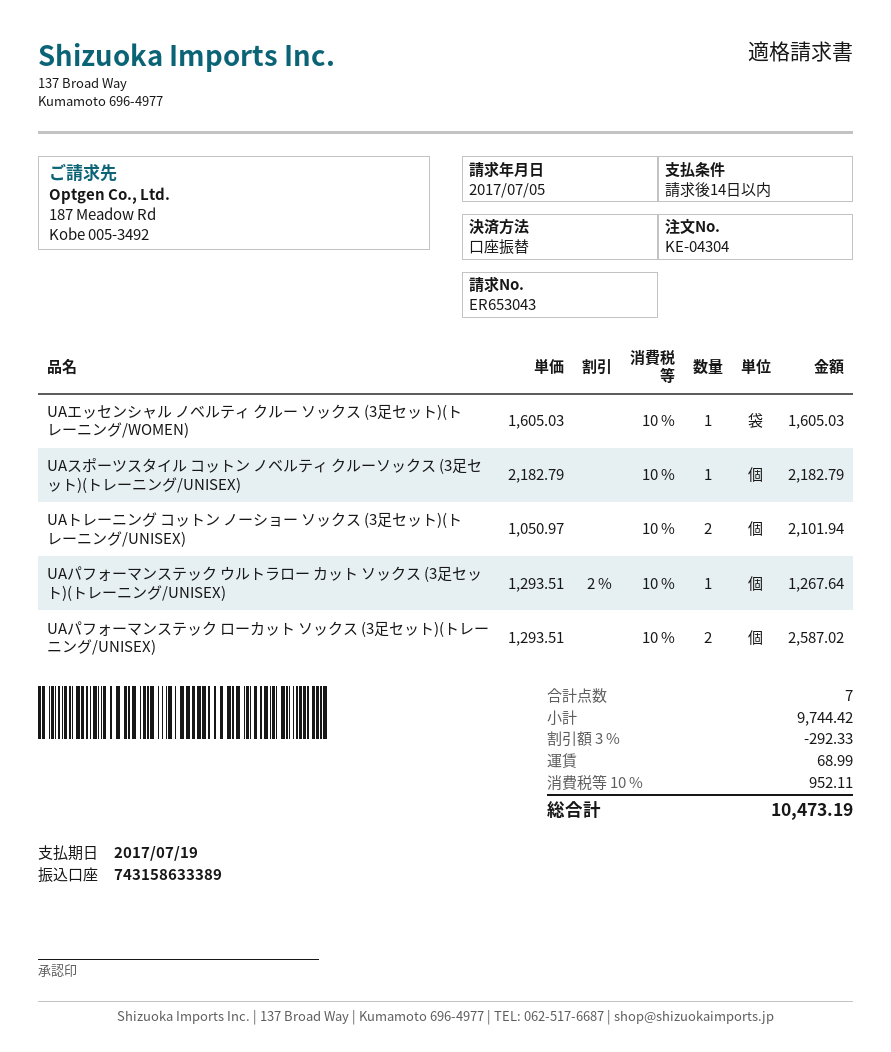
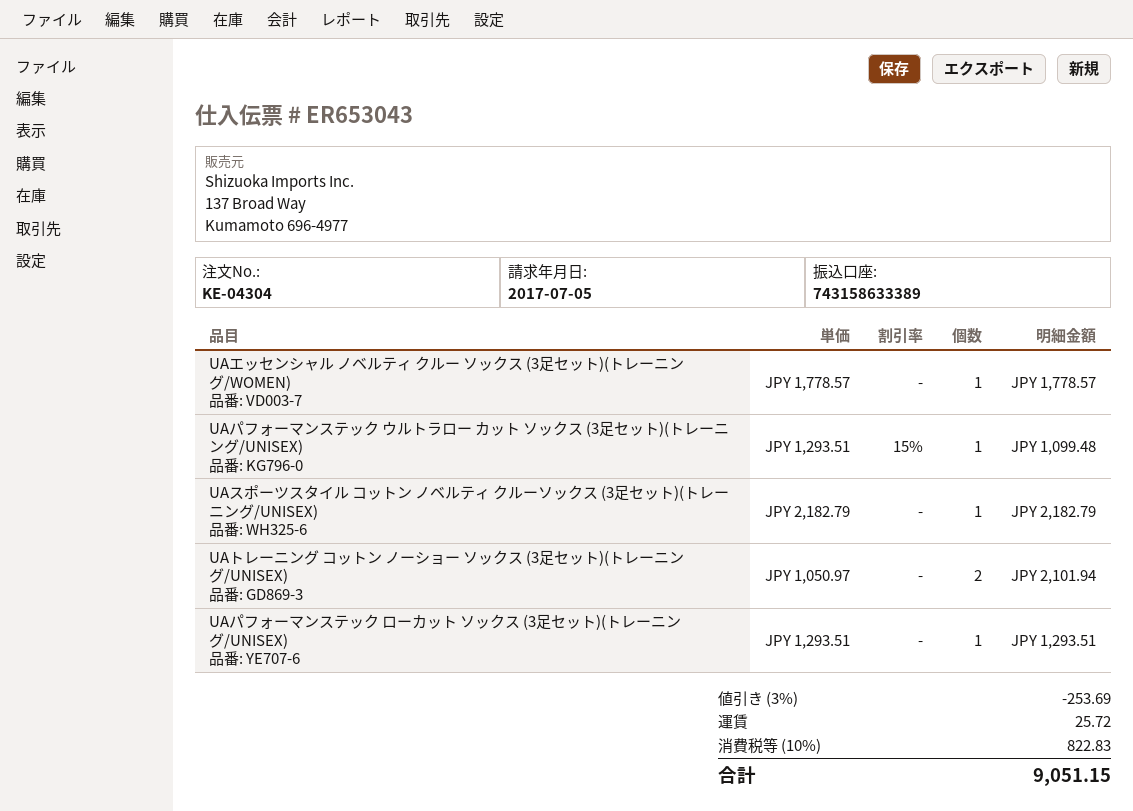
UAエッセンシャル ノベルティ クルー ソックス (3足セット)(トレーニング/WOMEN): 1 x 1605.03 = 1605.03 -> 1 x 1778.57 = 1778.57
UAパフォーマンステック ウルトラロー カット ソックス (3足セット)(トレーニング/UNISEX): 1 x 1293.51 - 2% = 1267.64 -> 1 x 1293.51 - 15% = 1099.48
UAパフォーマンステック ローカット ソックス (3足セット)(トレーニング/UNISEX): 2 x 1293.51 = 2587.02 -> 1 x 1293.51 = 1293.51
discount: 3% = 292.33 -> 3% = 253.69
shipping: 68.99 -> 25.72
tax: 10% = 952.11 -> 10% = 822.83
total: 10473.19 -> 9051.15

